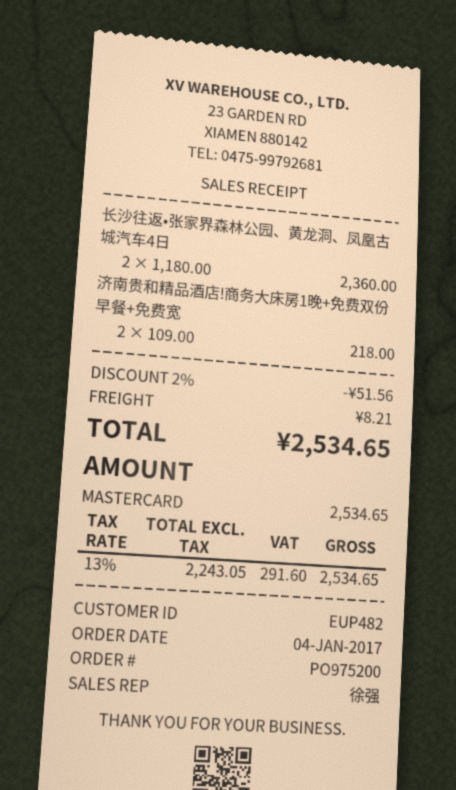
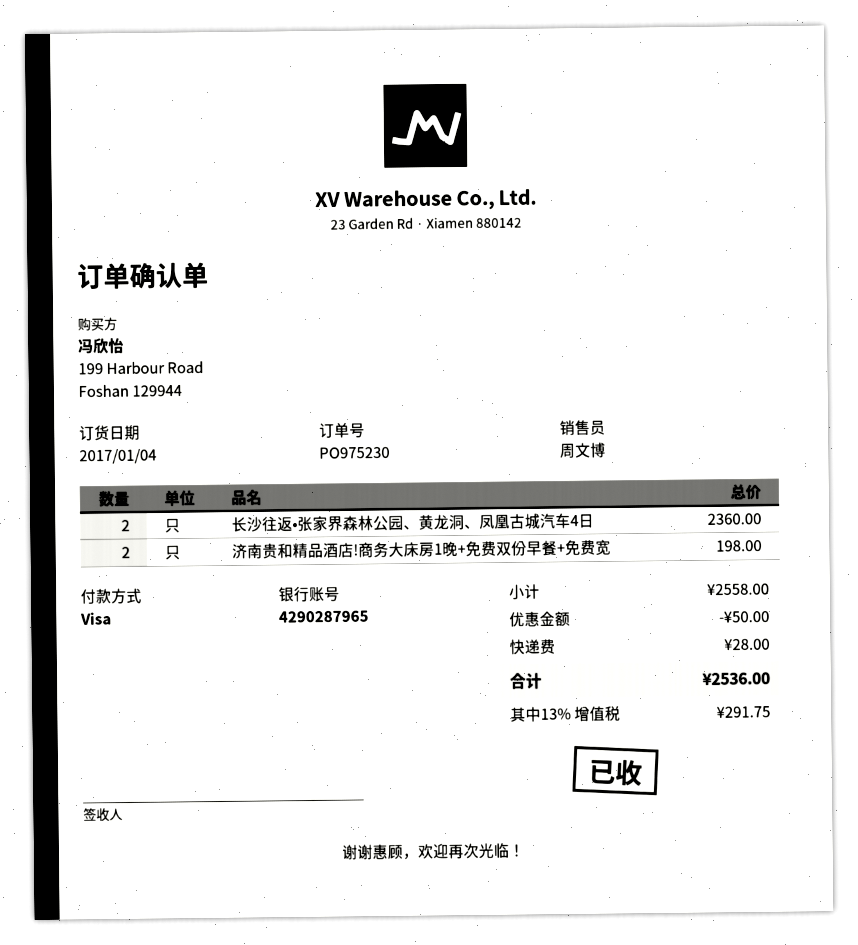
order number: PO975200 -> PO975230
sales rep: 徐强 -> 周文博
payment method: Mastercard -> Visa
济南贵和精品酒店!商务大床房1晚+免费双份早餐+免费宽: 2 for 218.00 -> 2 for 198.00
discount: 51.56 -> 50.00
shipping: 8.21 -> 28.00
tax: 13% = 291.60 -> 13% = 291.75
total: 2534.65 -> 2536.00

